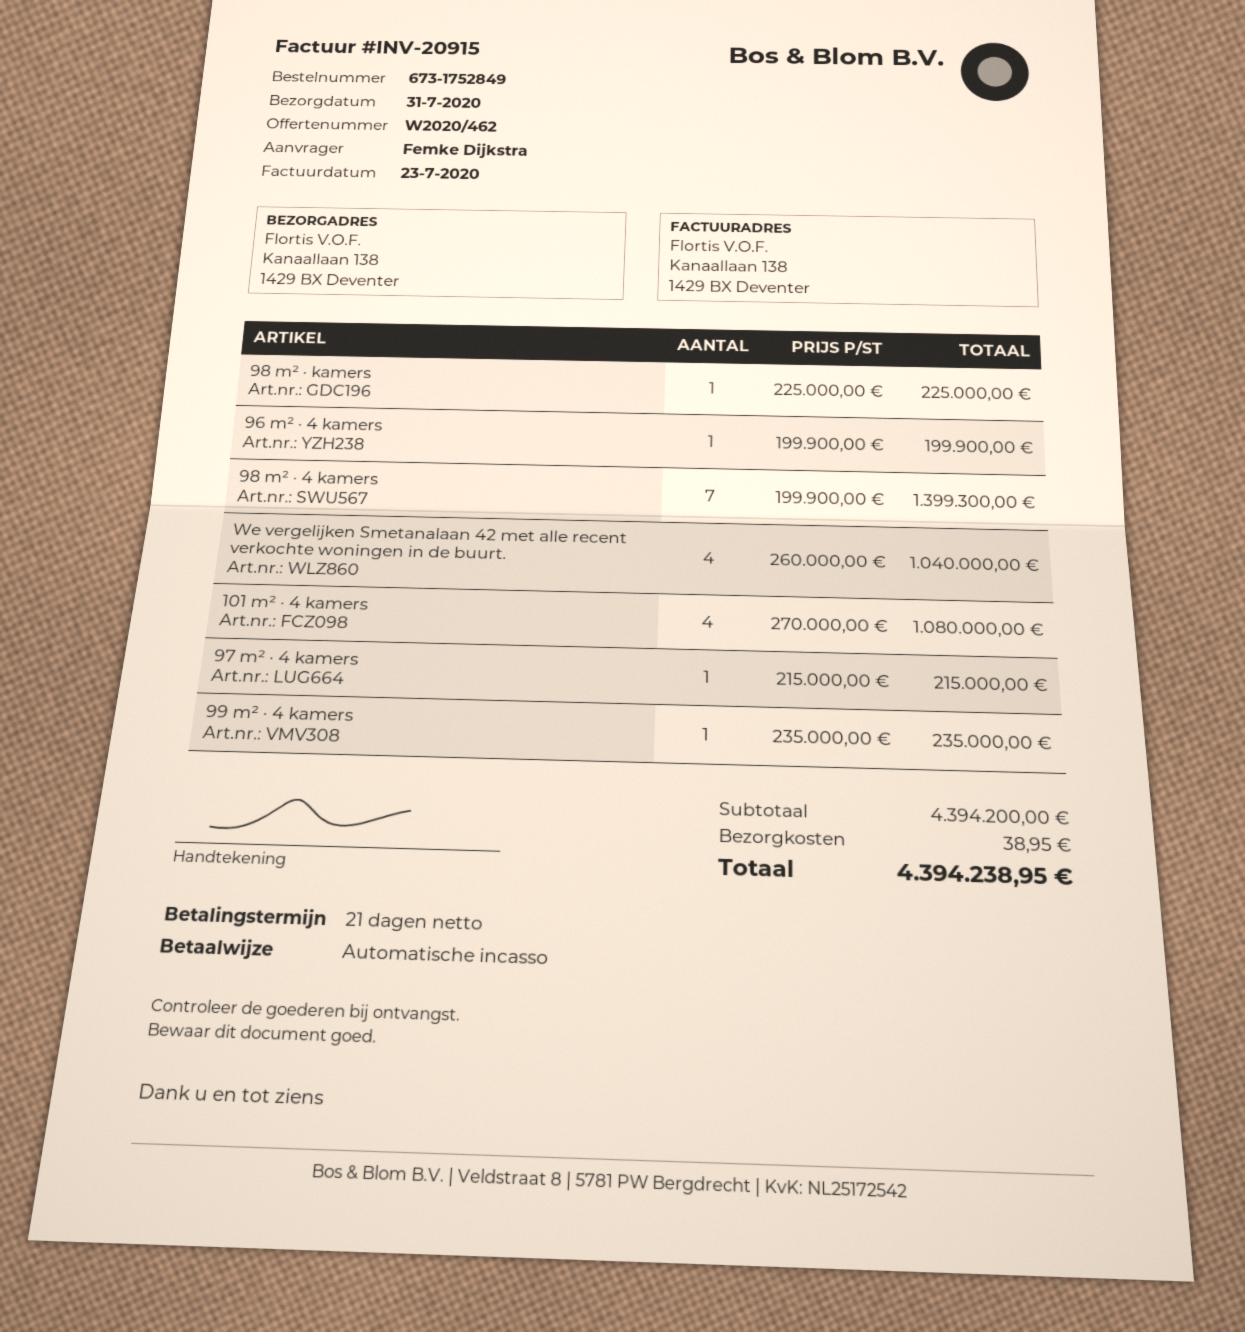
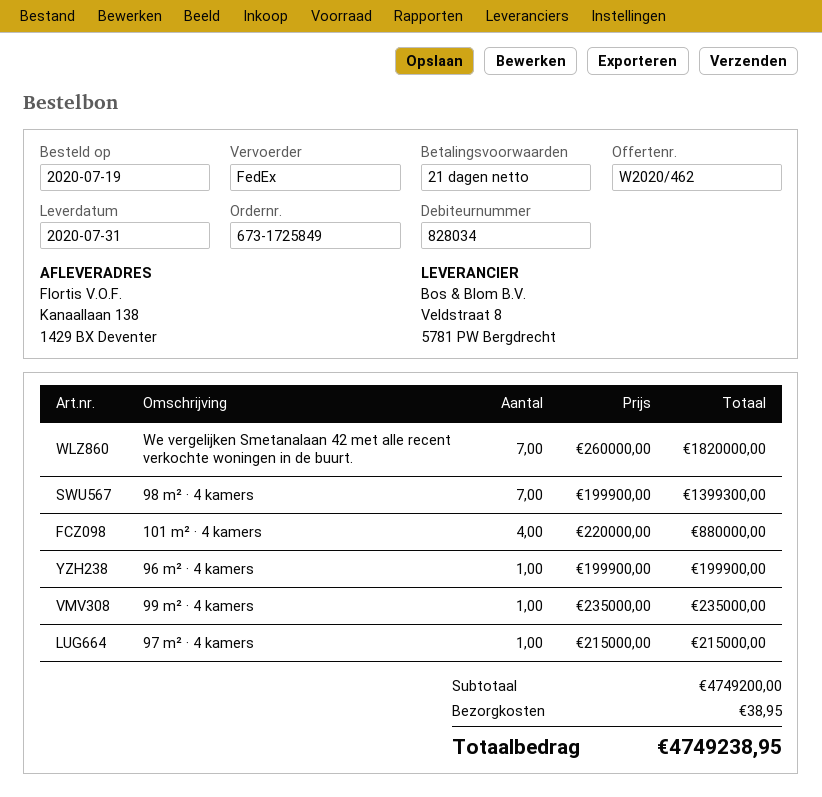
order number: 673-1752849 -> 673-1725849
98 m² · kamers: 1 x 225000.00 = 225000.00 -> none
We vergelijken Smetanalaan 42 met alle recent verkochte woningen in de buurt.: 4 x 260000.00 = 1040000.00 -> 7 x 260000.00 = 1820000.00
101 m² · 4 kamers: 4 x 270000.00 = 1080000.00 -> 4 x 220000.00 = 880000.00
subtotal: 4394200.00 -> 4749200.00
total: 4394238.95 -> 4749238.95

